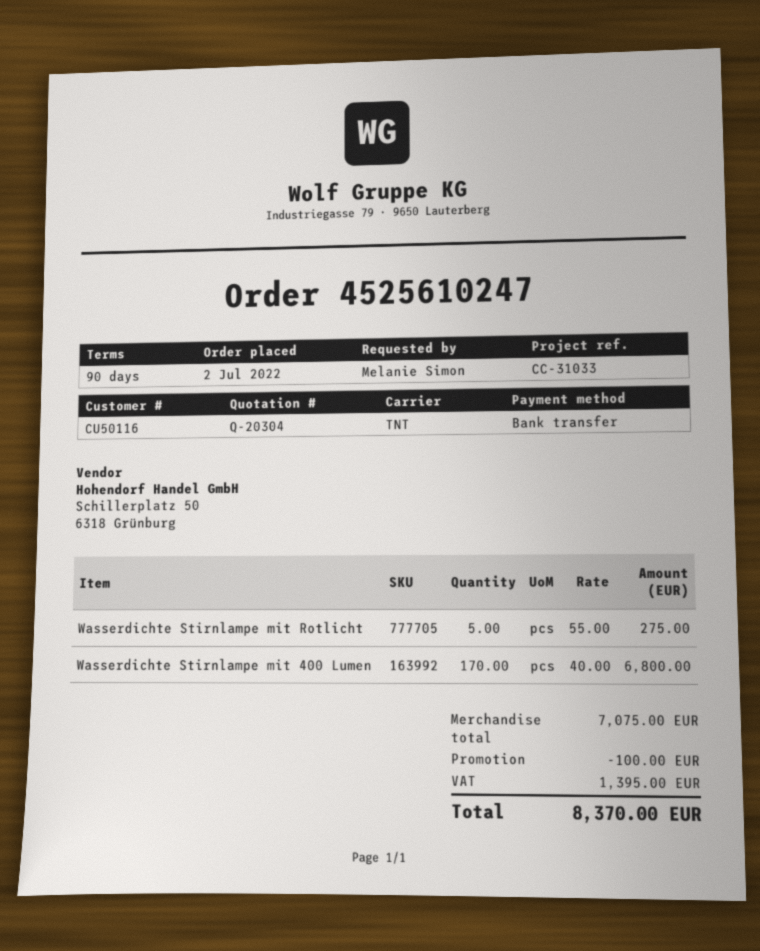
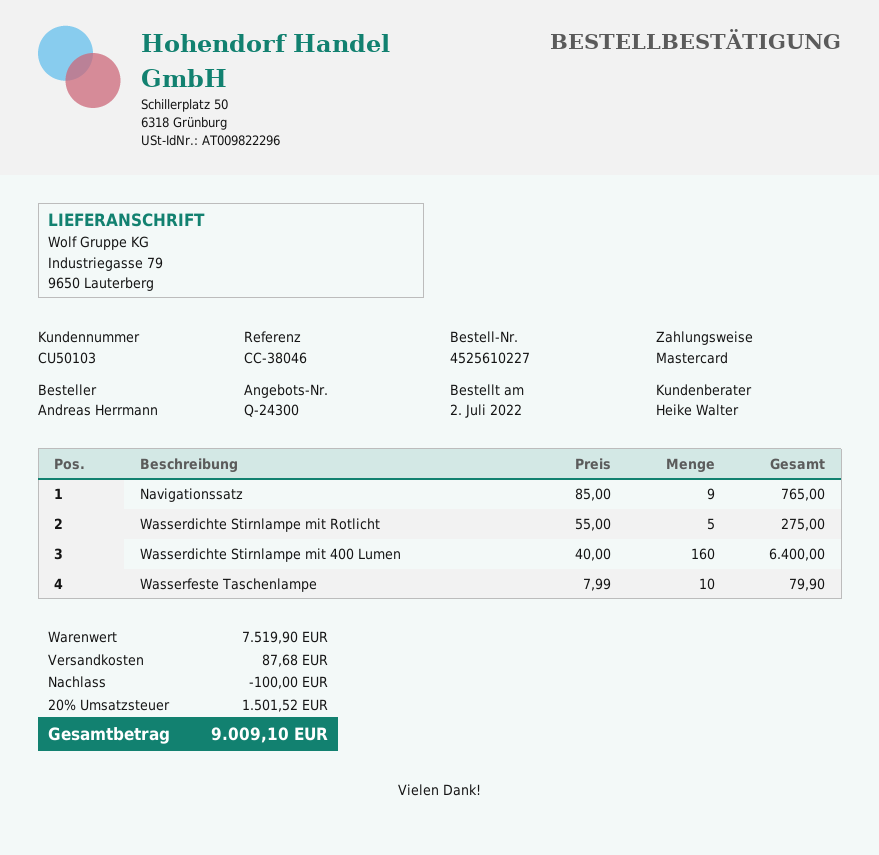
quote number: Q-20304 -> Q-24300
order number: 4525610247 -> 4525610227
customer number: CU50116 -> CU50103
reference: CC-31033 -> CC-38046
ordered by: Melanie Simon -> Andreas Herrmann
payment method: bank transfer -> Mastercard
Wasserdichte Stirnlampe mit 400 Lumen: 170 x 40.00 = 6800.00 -> 160 x 40.00 = 6400.00
Navigationssatz: none -> 9 x 85.00 = 765.00
Wasserfeste Taschenlampe: none -> 10 x 7.99 = 79.90
subtotal: 7075.00 -> 7519.90
shipping: none -> 87.68
tax: 1395.00 -> 1501.52
total: 8370.00 -> 9009.10

